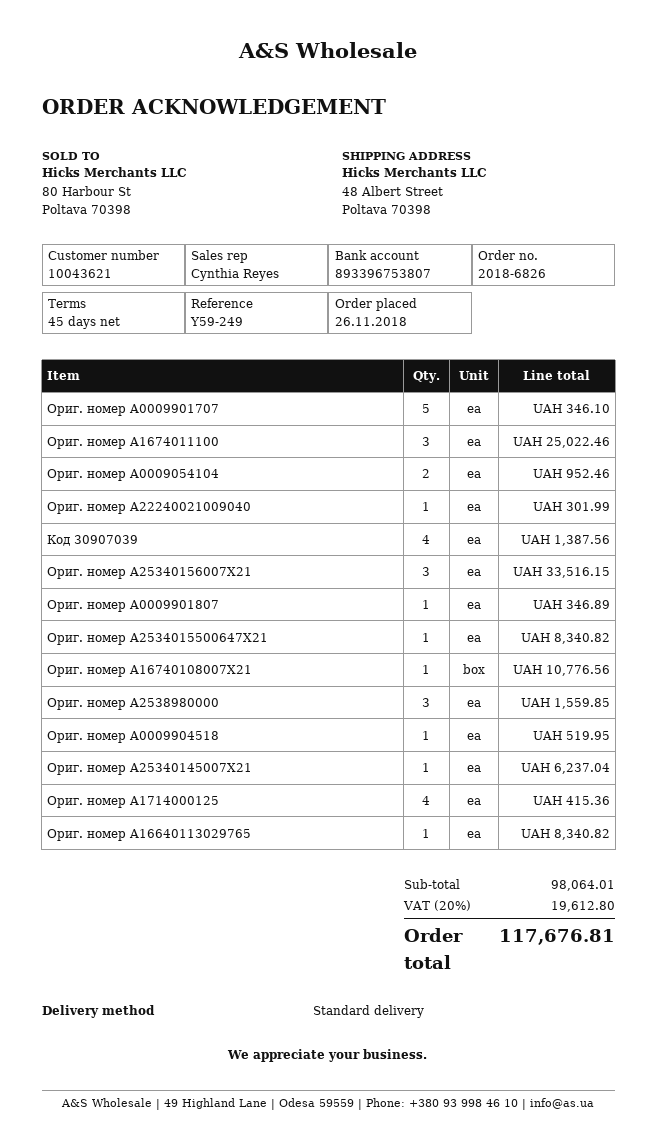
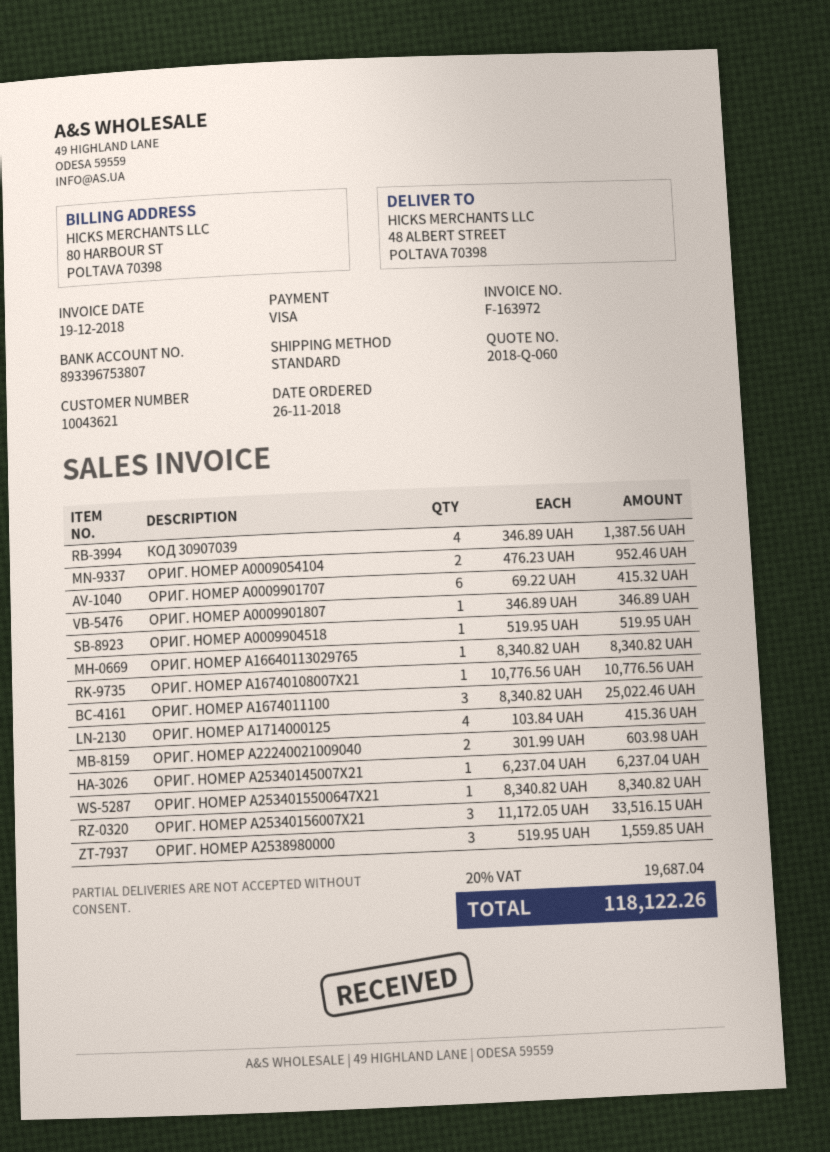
Ориг. номер A0009901707: 5 for 346.10 -> 6 for 415.32
Ориг. номер A22240021009040: 1 for 301.99 -> 2 for 603.98
tax: 20% = 19612.80 -> 20% = 19687.04
total: 117676.81 -> 118122.26

